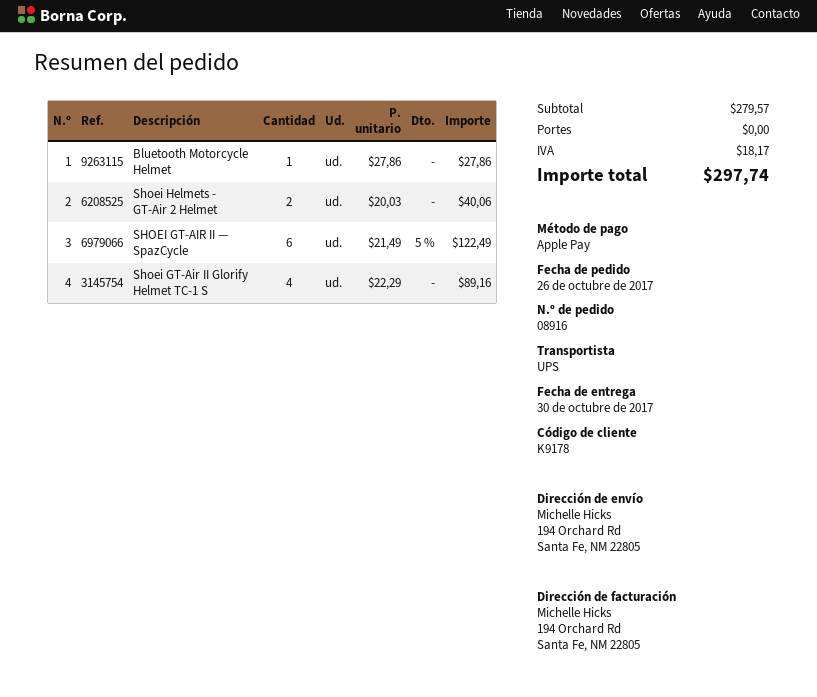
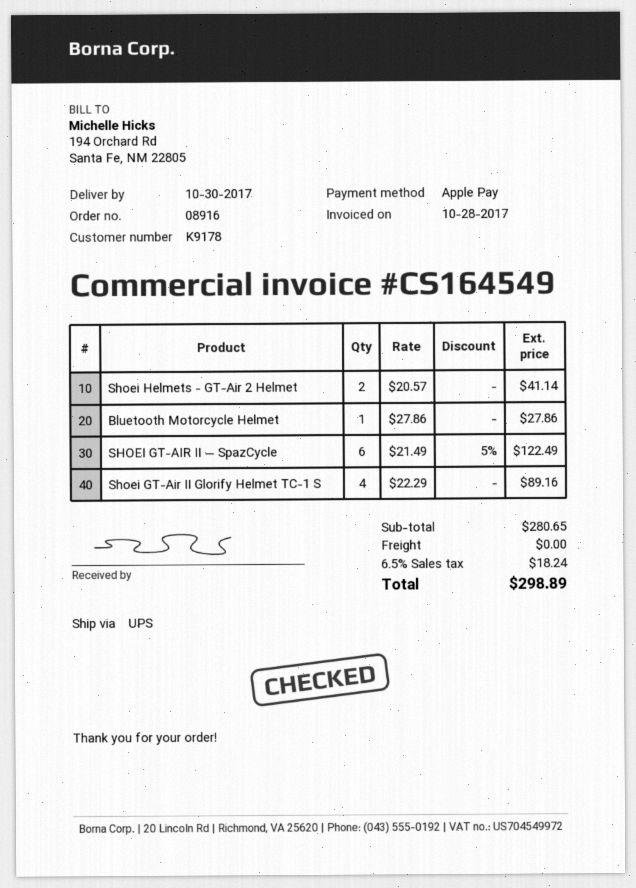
Shoei Helmets - GT-Air 2 Helmet: 2 x 20.03 = 40.06 -> 2 x 20.57 = 41.14
subtotal: 279.57 -> 280.65
tax: 18.17 -> 18.24
total: 297.74 -> 298.89

